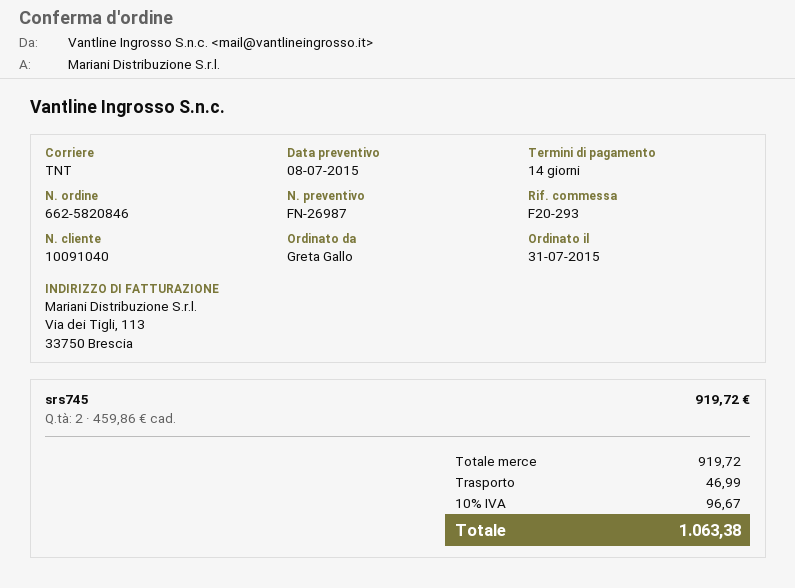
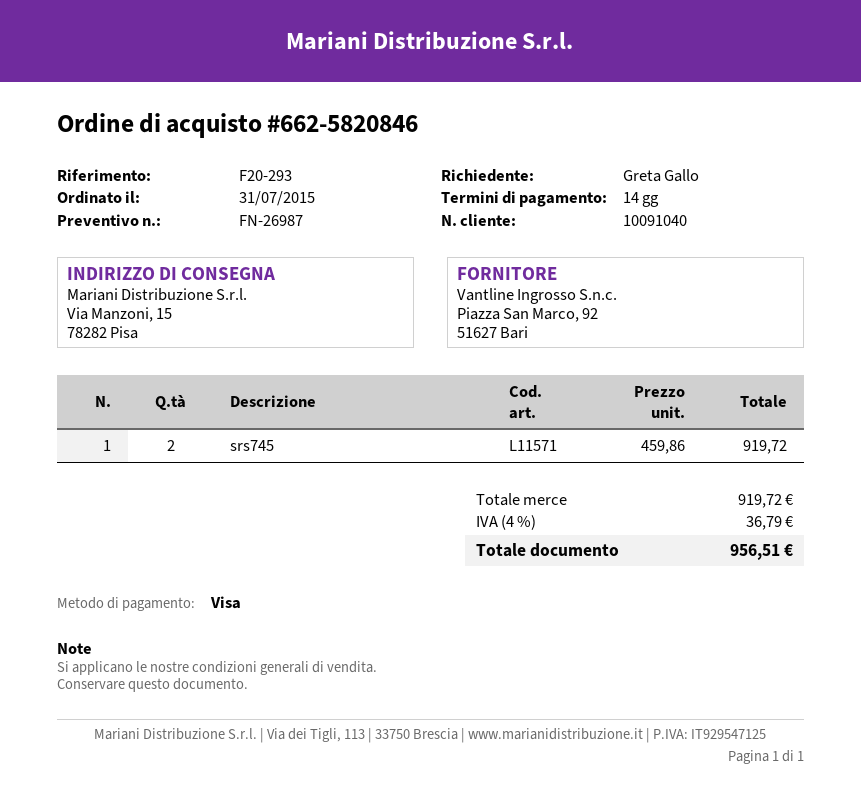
shipping: 46.99 -> none
tax: 10% = 96.67 -> 4% = 36.79
total: 1063.38 -> 956.51

